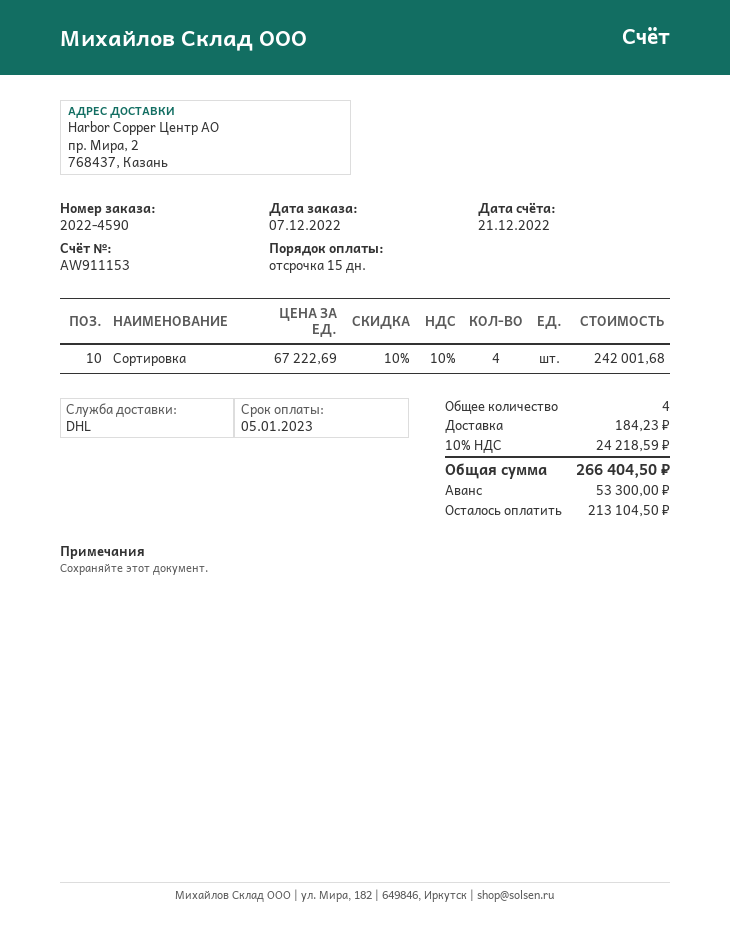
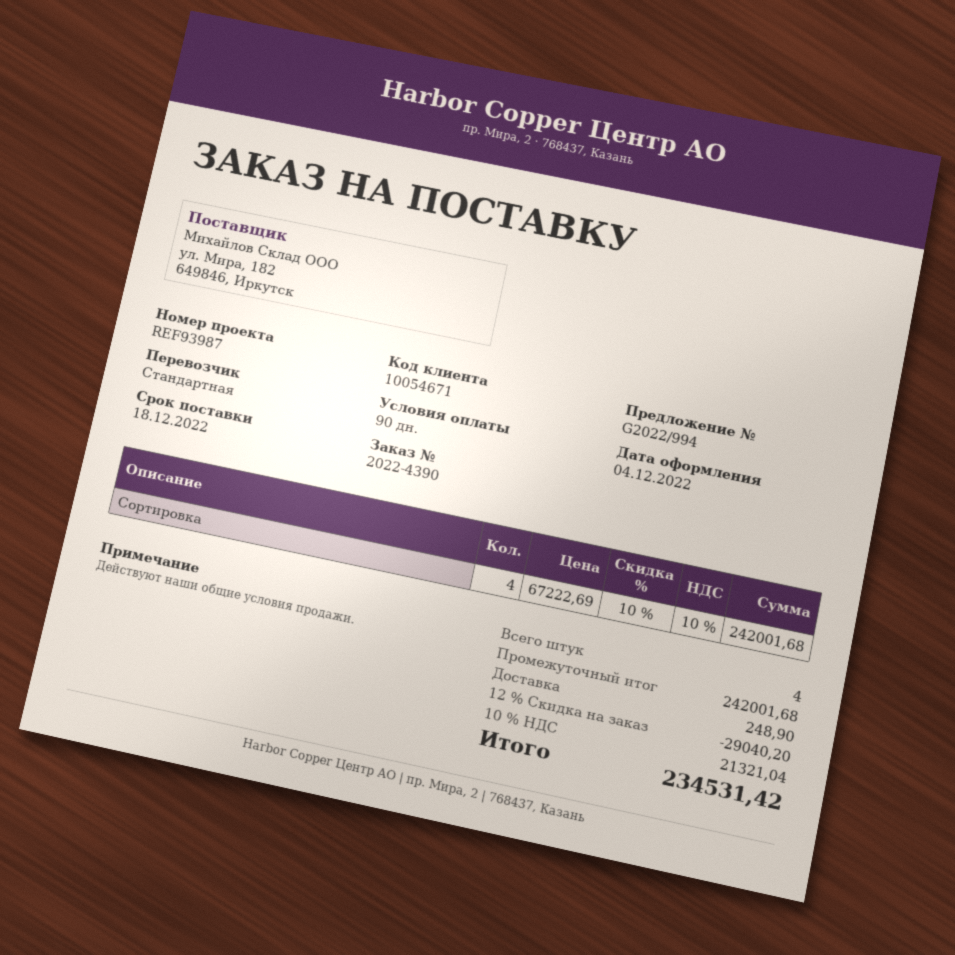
order number: 2022-4590 -> 2022-4390
order date: 2022-12-07 -> 2022-12-04
payment terms: 15 days -> 90 days
shipping method: DHL -> standard
discount: none -> 12% = 29040.20
shipping: 184.23 -> 248.90
tax: 10% = 24218.59 -> 10% = 21321.04
total: 266404.50 -> 234531.42

